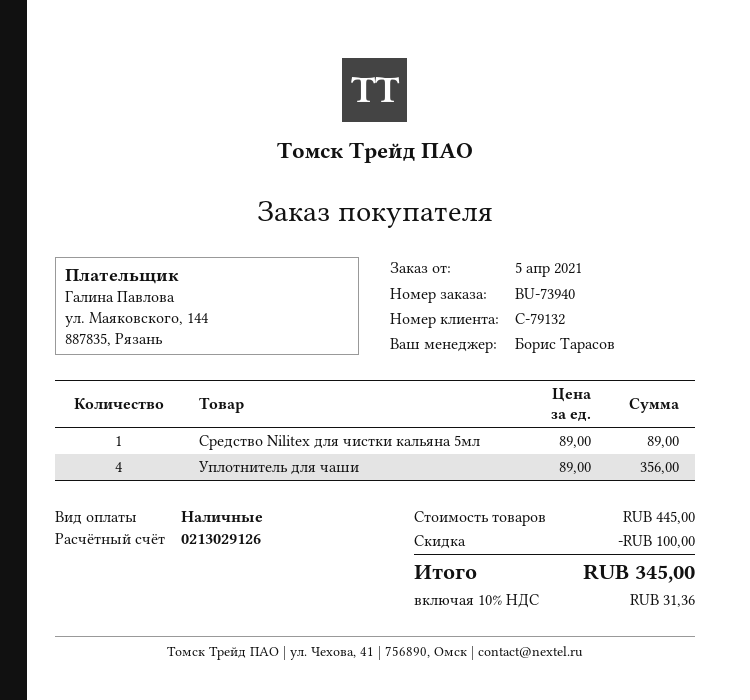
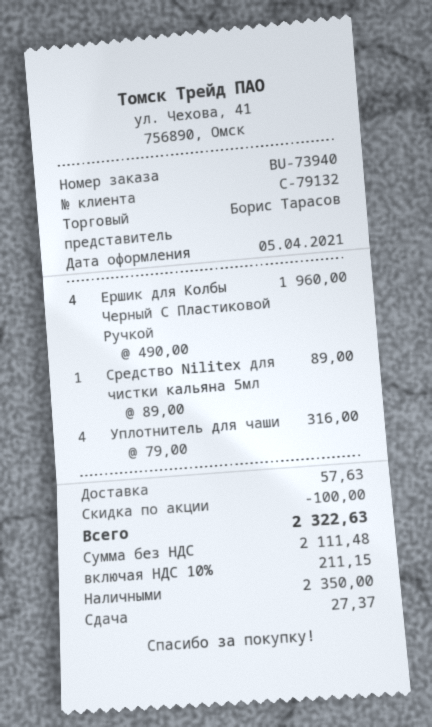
Уплотнитель для чаши: 4 x 89.00 = 356.00 -> 4 x 79.00 = 316.00
Ершик для Колбы Черный С Пластиковой Ручкой: none -> 4 x 490.00 = 1960.00
shipping: none -> 57.63
tax: 10% = 31.36 -> 10% = 211.15
total: 345.00 -> 2322.63

